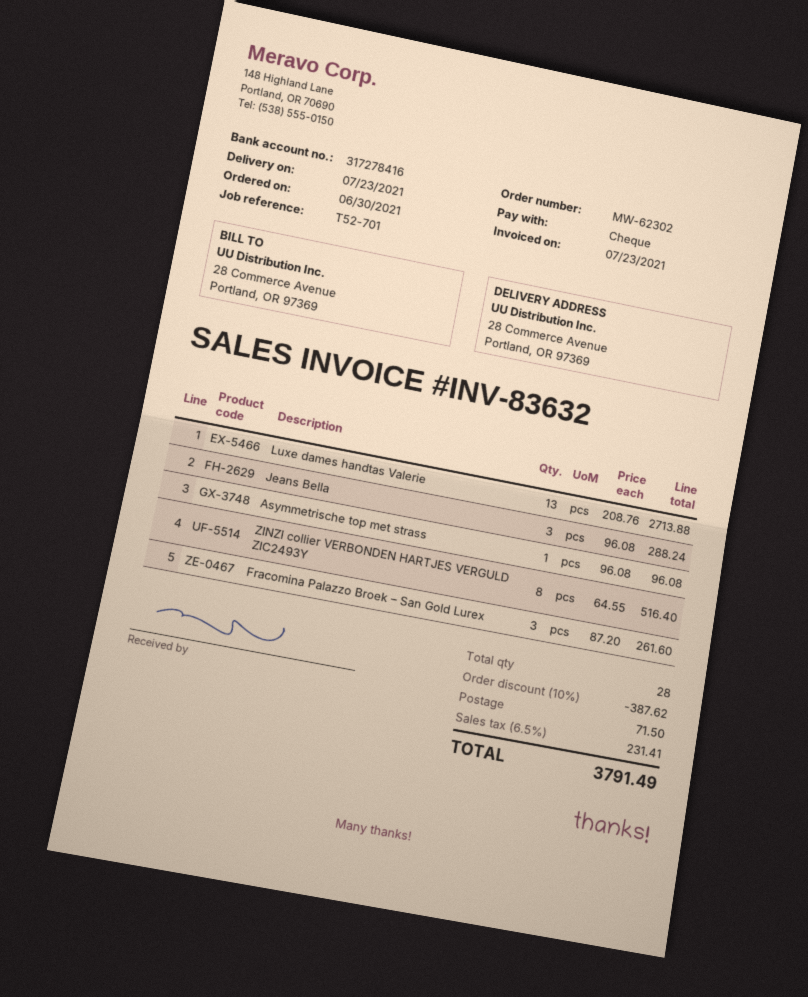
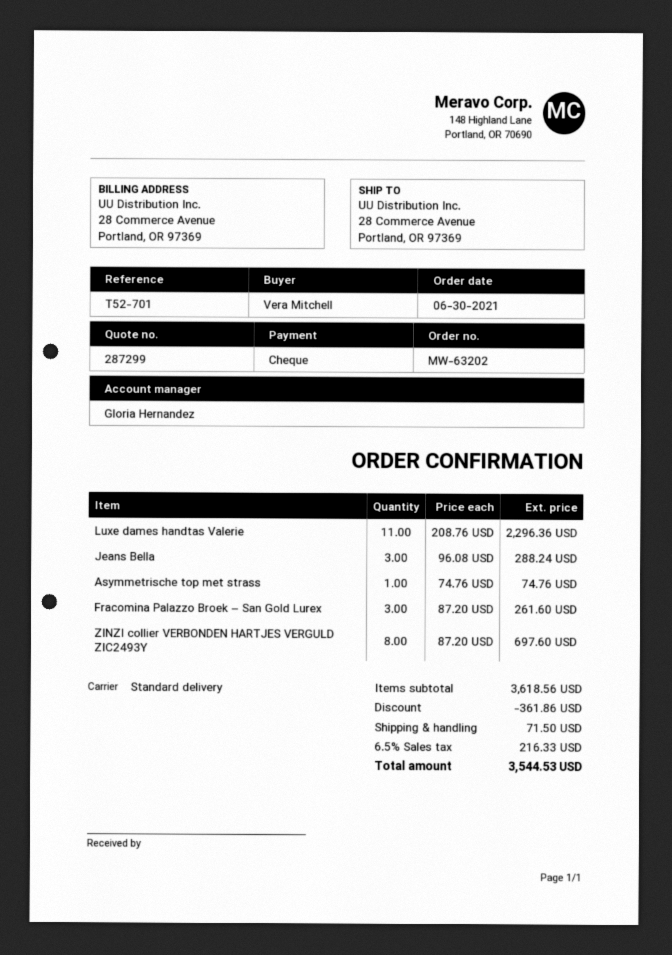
order number: MW-62302 -> MW-63202
Luxe dames handtas Valerie: 13 x 208.76 = 2713.88 -> 11 x 208.76 = 2296.36
Asymmetrische top met strass: 1 x 96.08 = 96.08 -> 1 x 74.76 = 74.76
ZINZI collier VERBONDEN HARTJES VERGULD ZIC2493Y: 8 x 64.55 = 516.40 -> 8 x 87.20 = 697.60
discount: 387.62 -> 361.86
tax: 6.5% = 231.41 -> 6.5% = 216.33
total: 3791.49 -> 3544.53

